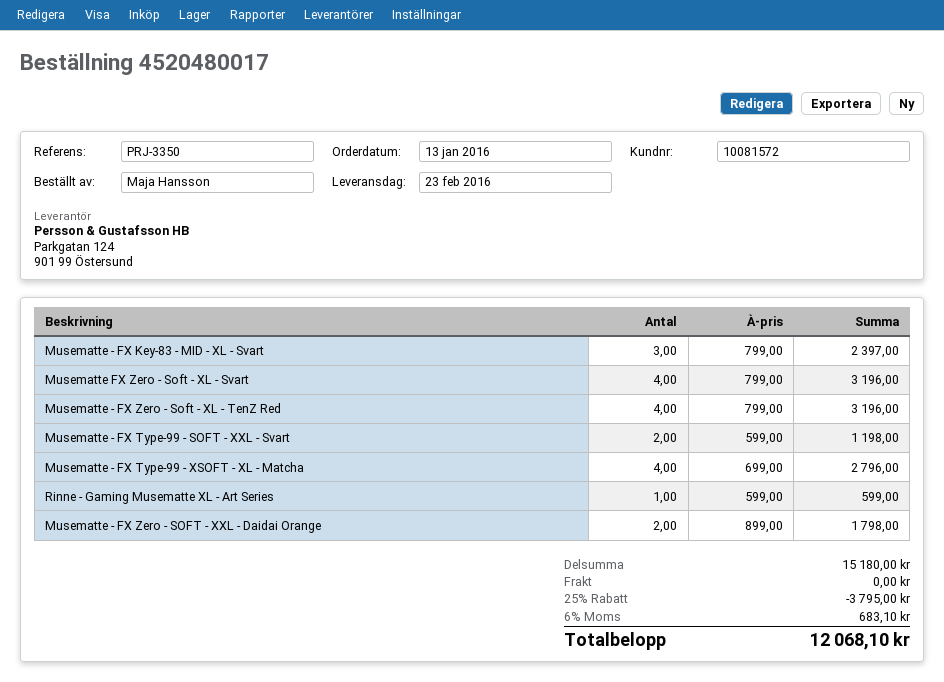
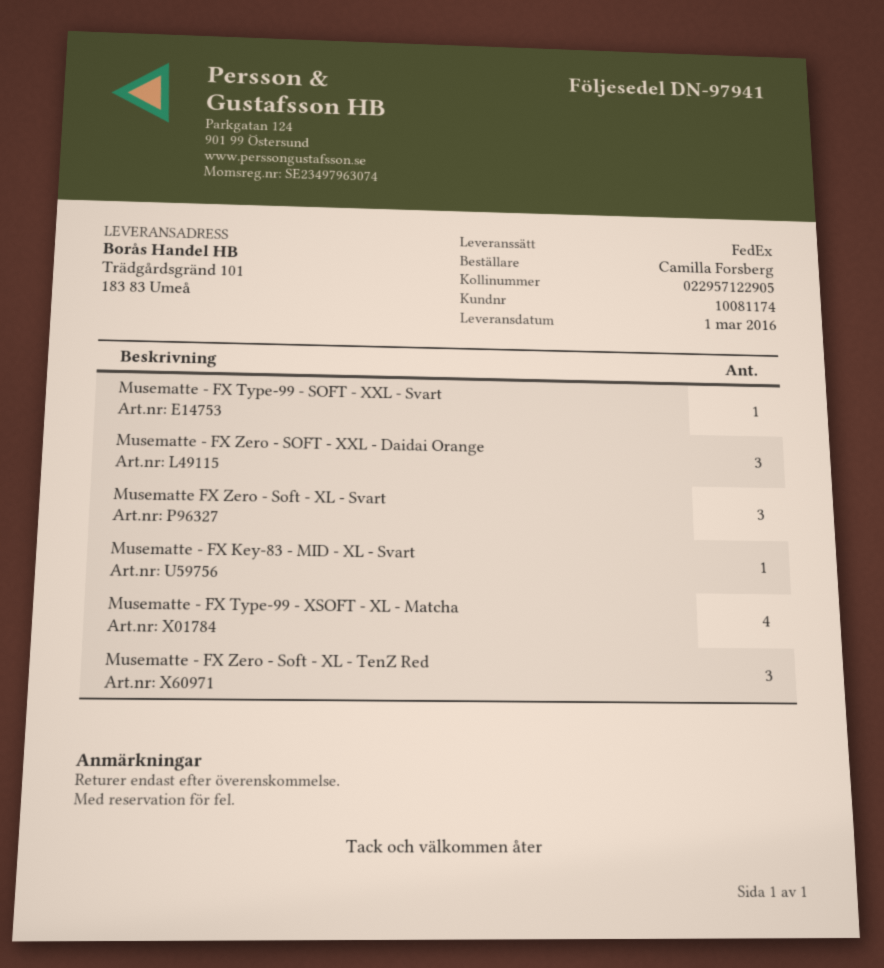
delivery date: 2016-02-23 -> 2016-03-01
customer number: 10081572 -> 10081174
ordered by: Maja Hansson -> Camilla Forsberg
Musematte - FX Key-83 - MID - XL - Svart: 3 -> 1
Musematte FX Zero - Soft - XL - Svart: 4 -> 3
Musematte - FX Zero - Soft - XL - TenZ Red: 4 -> 3
Musematte - FX Type-99 - SOFT - XXL - Svart: 2 -> 1
Rinne - Gaming Musematte XL - Art Series: 1 -> none
Musematte - FX Zero - SOFT - XXL - Daidai Orange: 2 -> 3

